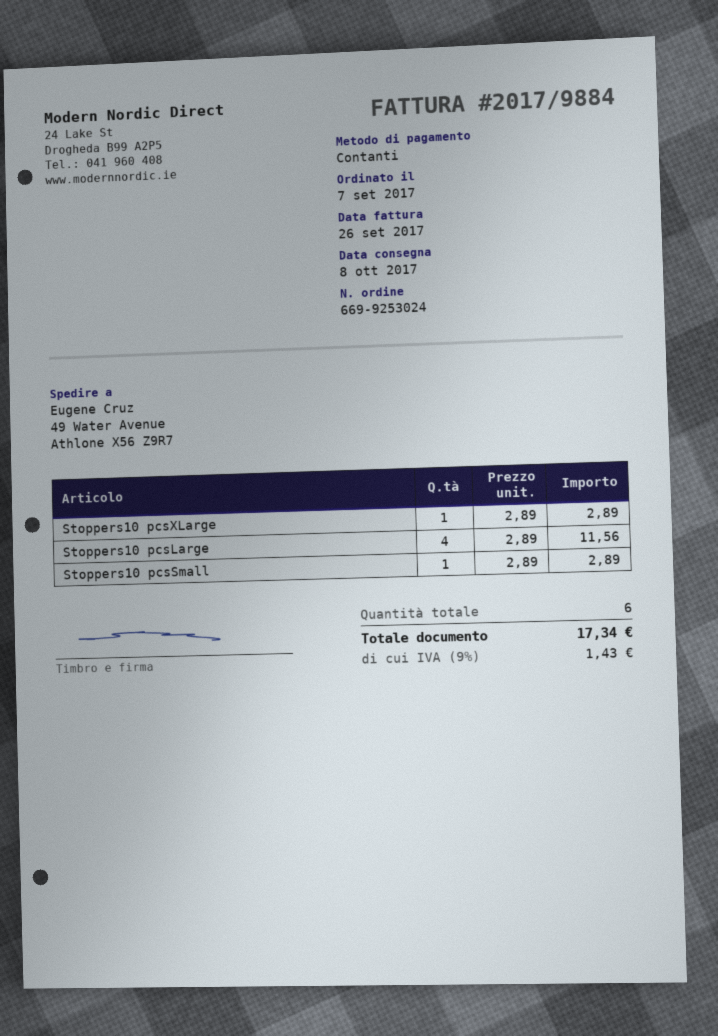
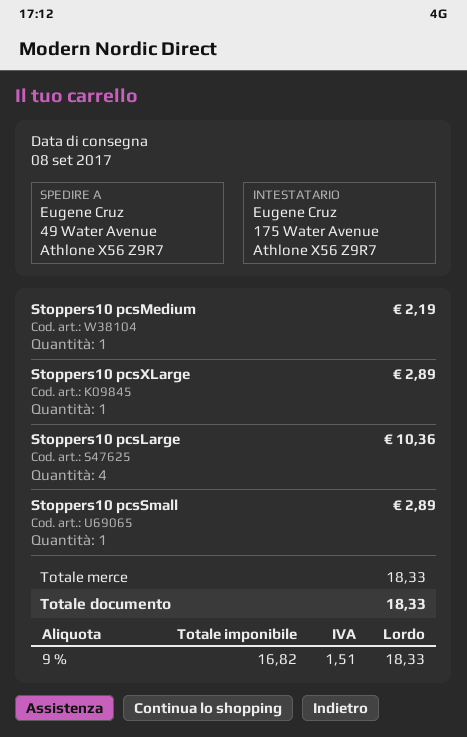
delivery date: 2017-10-08 -> 2017-09-08
Stoppers10 pcsLarge: 4 for 11.56 -> 4 for 10.36
Stoppers10 pcsMedium: none -> 1 for 2.19
tax: 9% = 1.43 -> 9% = 1.51
total: 17.34 -> 18.33

